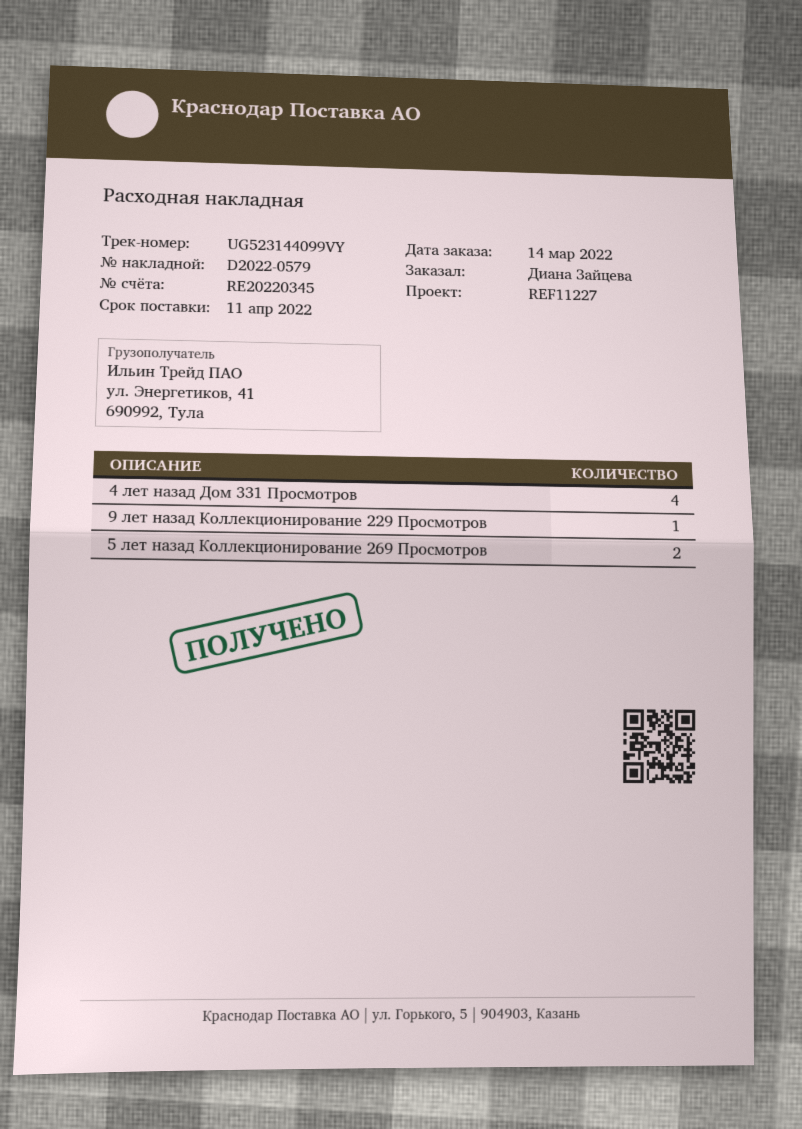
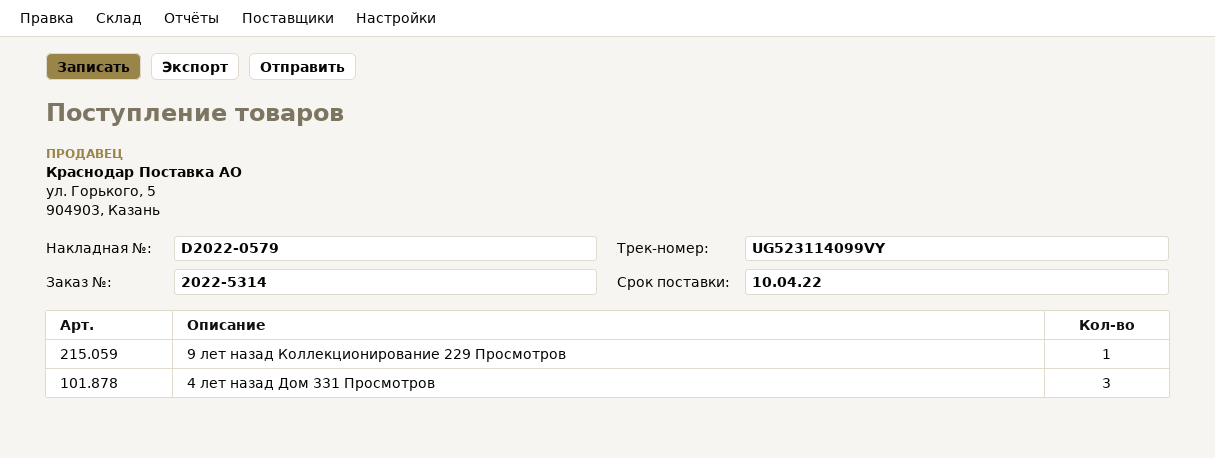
delivery date: 2022-04-11 -> 2022-04-10
tracking number: UG523144099VY -> UG523114099VY
4 лет назад Дом 331 Просмотров: 4 -> 3
5 лет назад Коллекционирование 269 Просмотров: 2 -> none

